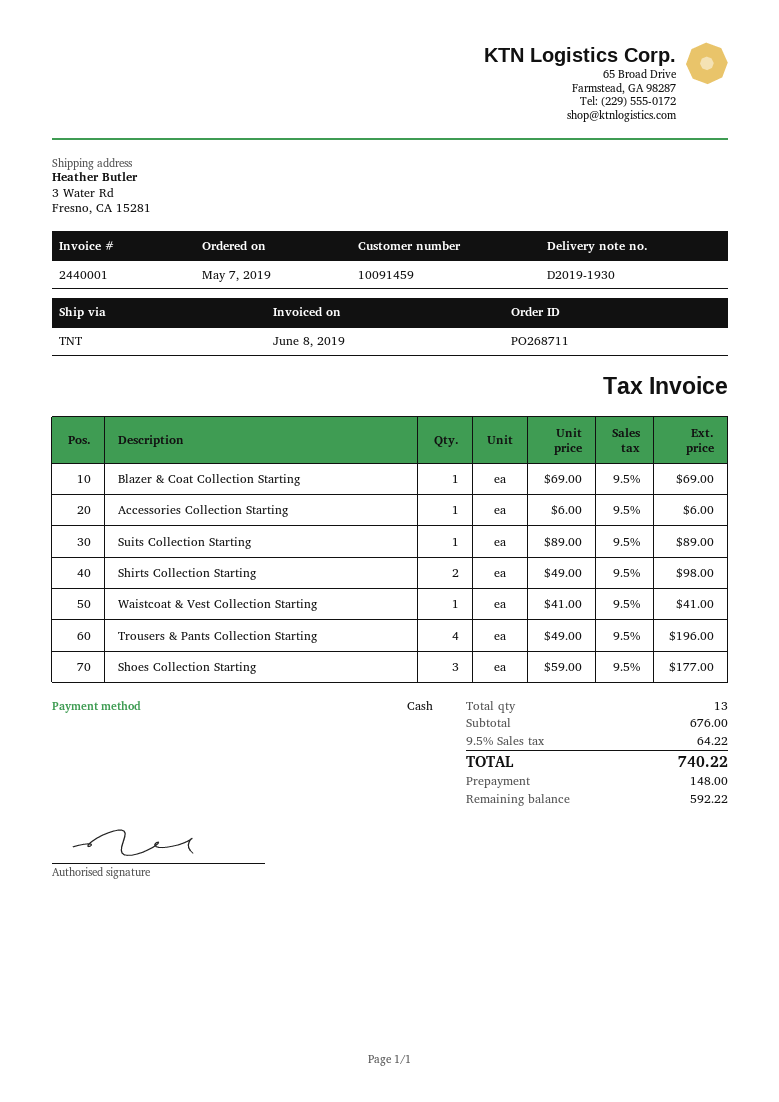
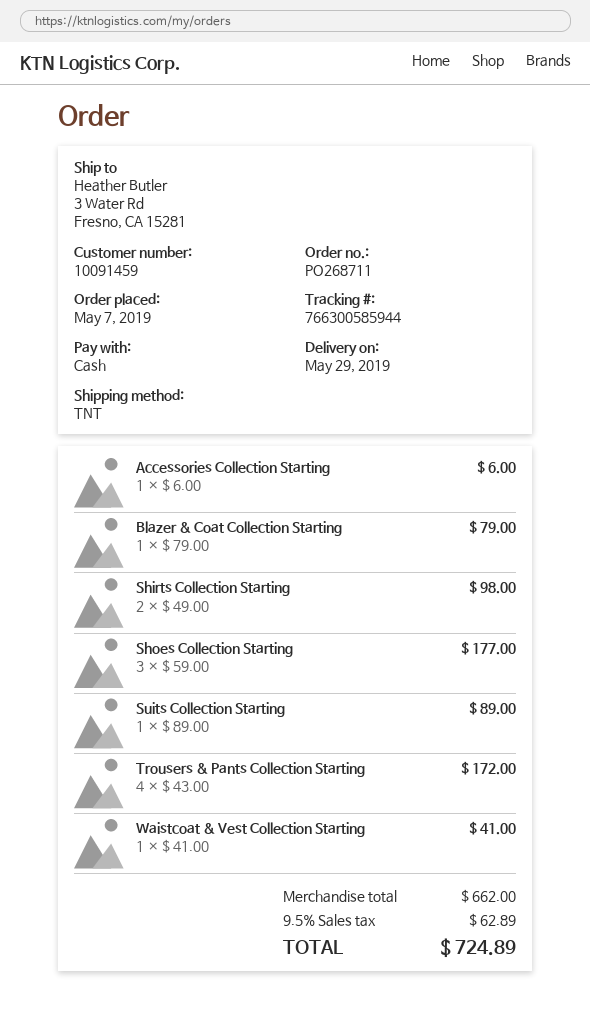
Blazer & Coat Collection Starting: 1 x 69.00 = 69.00 -> 1 x 79.00 = 79.00
Trousers & Pants Collection Starting: 4 x 49.00 = 196.00 -> 4 x 43.00 = 172.00
subtotal: 676.00 -> 662.00
tax: 9.5% = 64.22 -> 9.5% = 62.89
total: 740.22 -> 724.89

